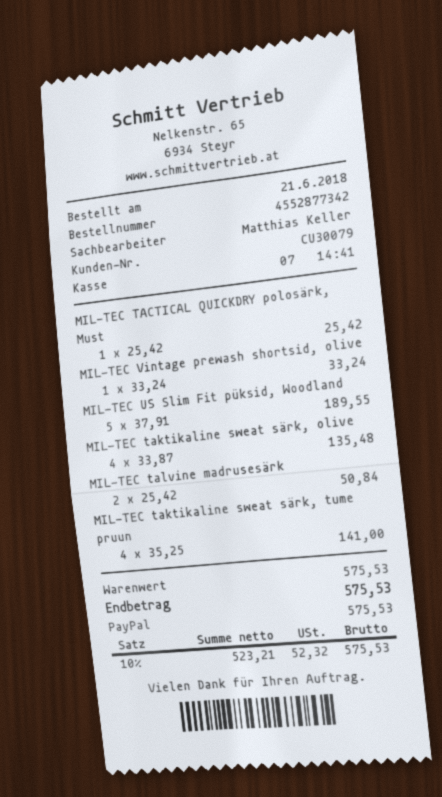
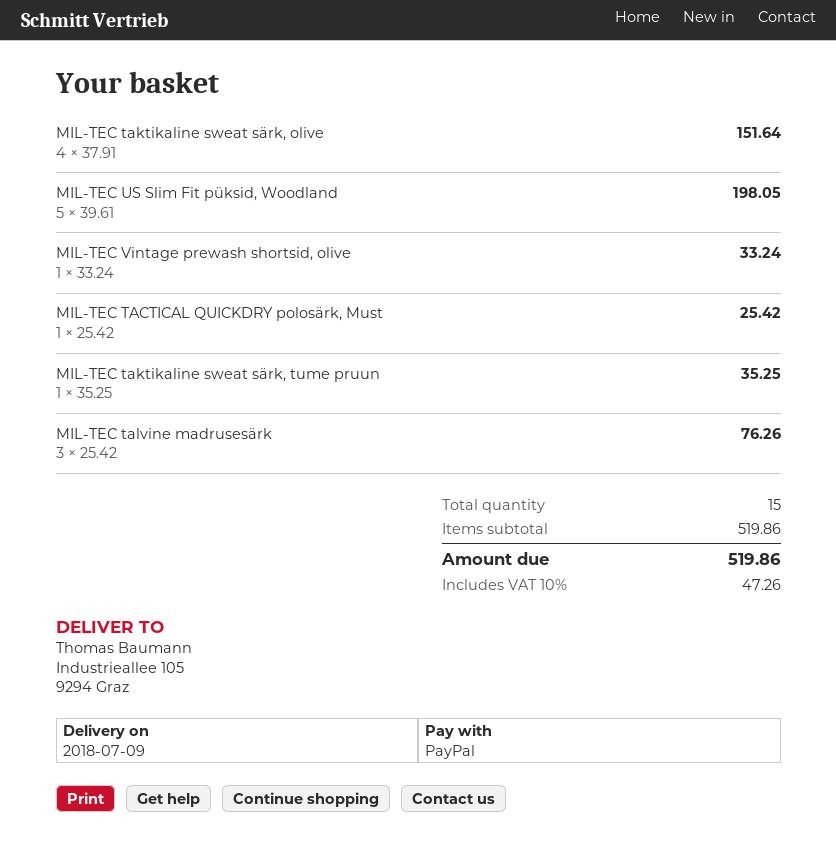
MIL-TEC US Slim Fit püksid, Woodland: 5 x 37.91 = 189.55 -> 5 x 39.61 = 198.05
MIL-TEC taktikaline sweat särk, olive: 4 x 33.87 = 135.48 -> 4 x 37.91 = 151.64
MIL-TEC talvine madrusesärk: 2 x 25.42 = 50.84 -> 3 x 25.42 = 76.26
MIL-TEC taktikaline sweat särk, tume pruun: 4 x 35.25 = 141.00 -> 1 x 35.25 = 35.25
subtotal: 575.53 -> 519.86
tax: 10% = 52.32 -> 10% = 47.26
total: 575.53 -> 519.86

